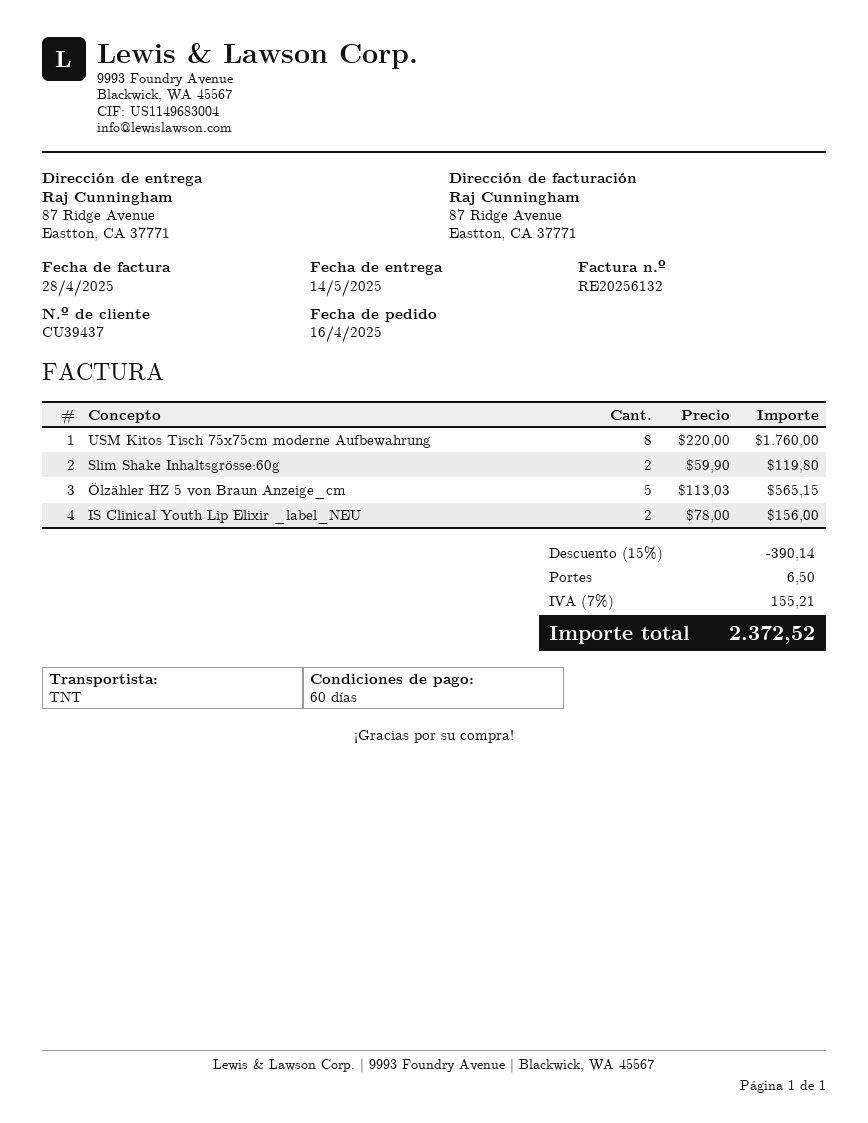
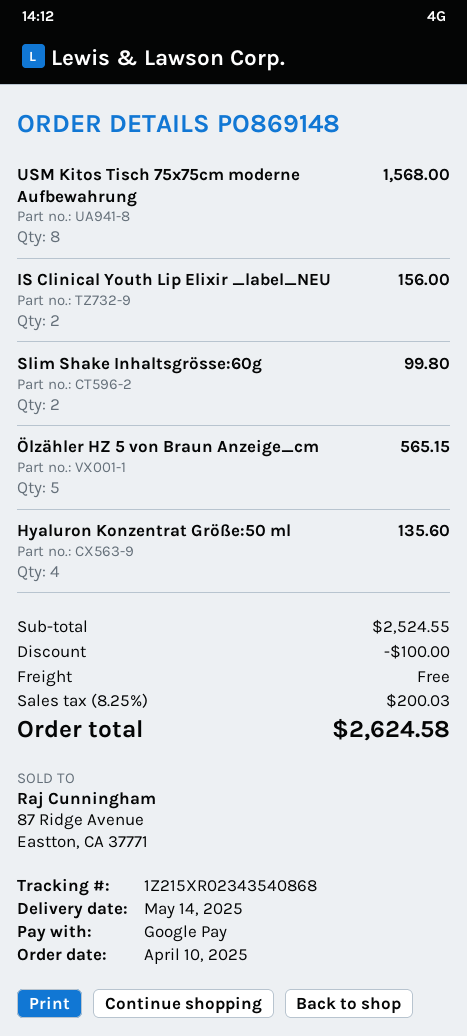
order date: 2025-04-16 -> 2025-04-10
USM Kitos Tisch 75x75cm moderne Aufbewahrung: 8 for 1760.00 -> 8 for 1568.00
Slim Shake Inhaltsgrösse:60g: 2 for 119.80 -> 2 for 99.80
Hyaluron Konzentrat Größe:50 ml: none -> 4 for 135.60
discount: 390.14 -> 100.00
shipping: 6.50 -> 0.00
tax: 7% = 155.21 -> 8.25% = 200.03
total: 2372.52 -> 2624.58

